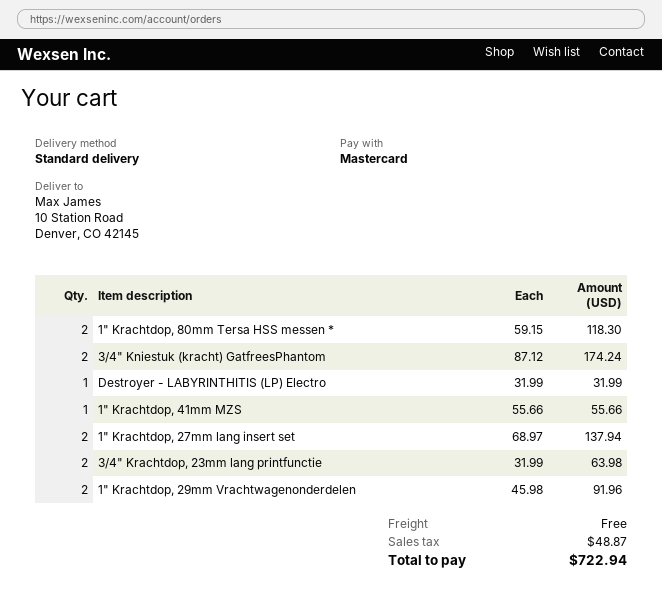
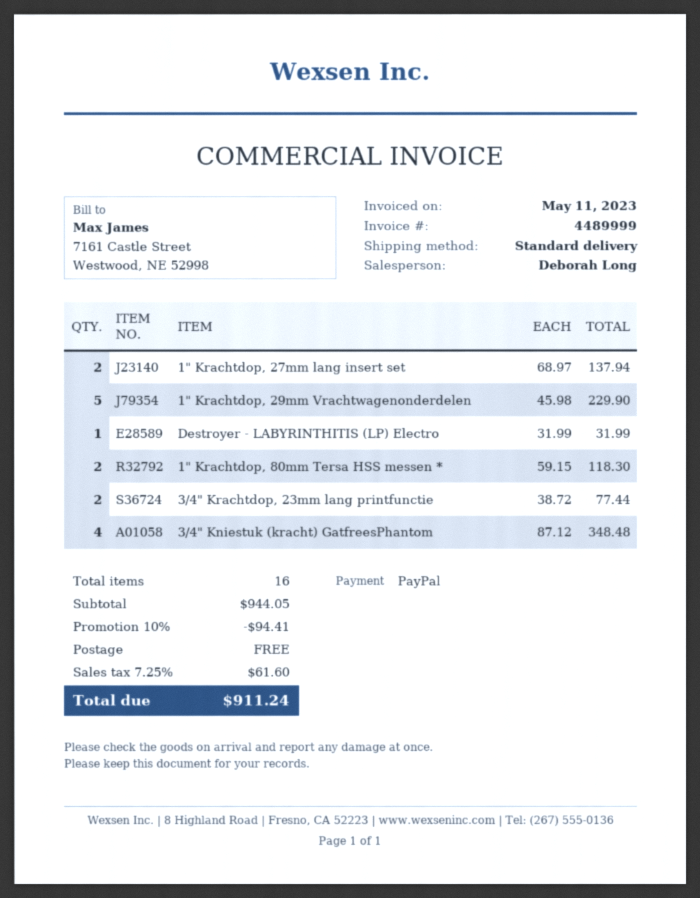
payment method: Mastercard -> PayPal
3/4" Kniestuk (kracht) GatfreesPhantom: 2 x 87.12 = 174.24 -> 4 x 87.12 = 348.48
1" Krachtdop, 41mm MZS: 1 x 55.66 = 55.66 -> none
3/4" Krachtdop, 23mm lang printfunctie: 2 x 31.99 = 63.98 -> 2 x 38.72 = 77.44
1" Krachtdop, 29mm Vrachtwagenonderdelen: 2 x 45.98 = 91.96 -> 5 x 45.98 = 229.90
discount: none -> 10% = 94.41
tax: 48.87 -> 61.60
total: 722.94 -> 911.24

